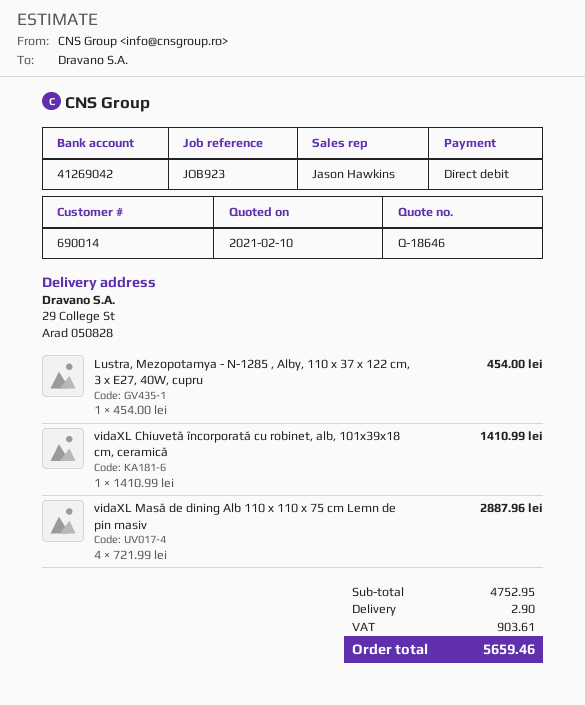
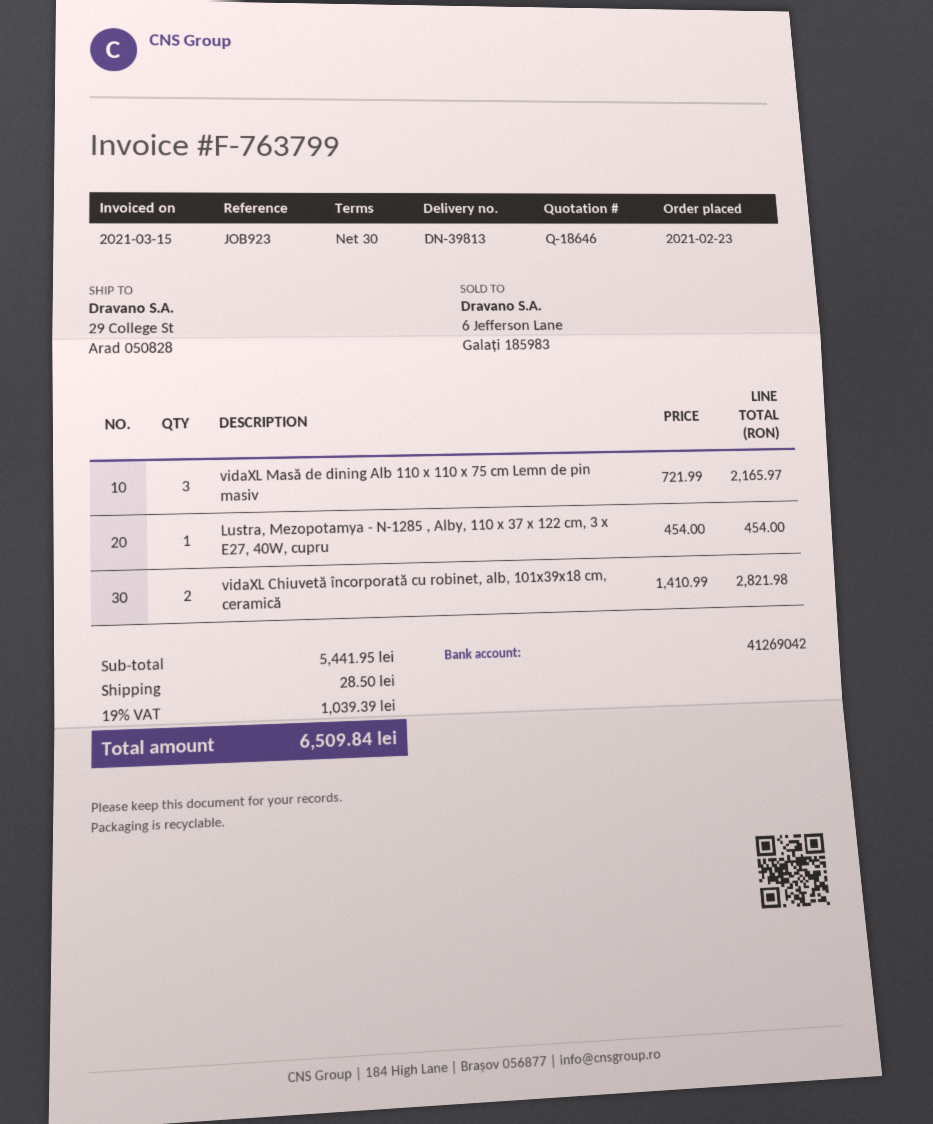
vidaXL Chiuvetă încorporată cu robinet, alb, 101x39x18 cm, ceramică: 1 x 1410.99 = 1410.99 -> 2 x 1410.99 = 2821.98
vidaXL Masă de dining Alb 110 x 110 x 75 cm Lemn de pin masiv: 4 x 721.99 = 2887.96 -> 3 x 721.99 = 2165.97
subtotal: 4752.95 -> 5441.95
shipping: 2.90 -> 28.50
tax: 903.61 -> 1039.39
total: 5659.46 -> 6509.84

